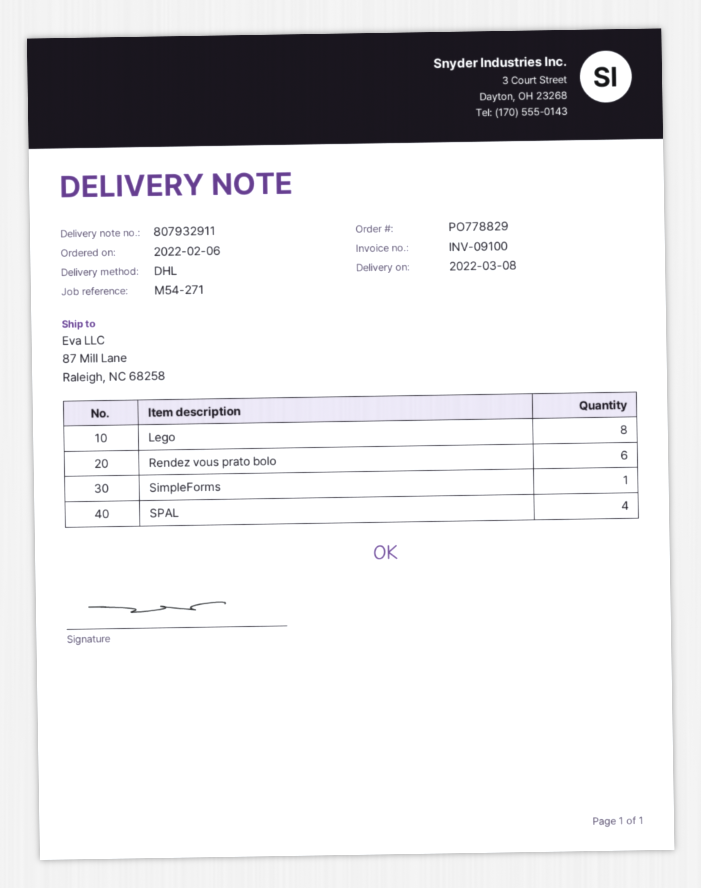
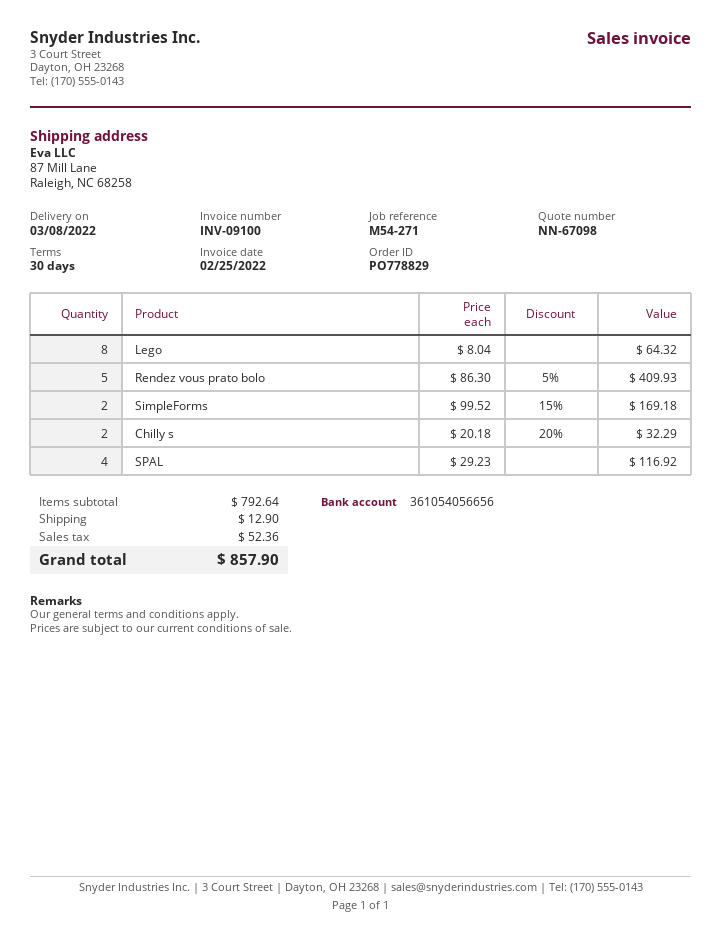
Rendez vous prato bolo: 6 -> 5
SimpleForms: 1 -> 2
Chilly s: none -> 2

